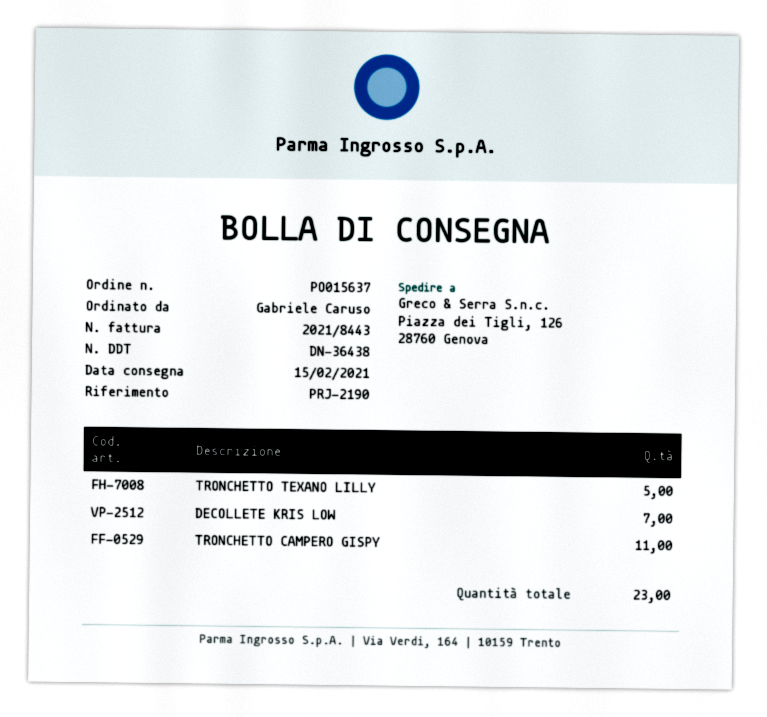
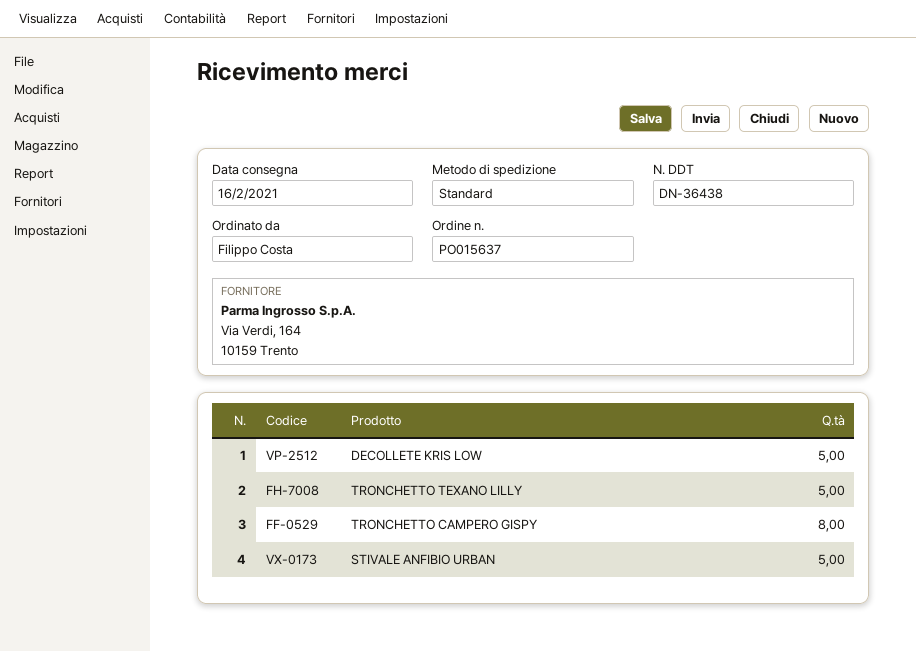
delivery date: 2021-02-15 -> 2021-02-16
ordered by: Gabriele Caruso -> Filippo Costa
DECOLLETE KRIS LOW: 7 -> 5
TRONCHETTO CAMPERO GISPY: 11 -> 8
STIVALE ANFIBIO URBAN: none -> 5

